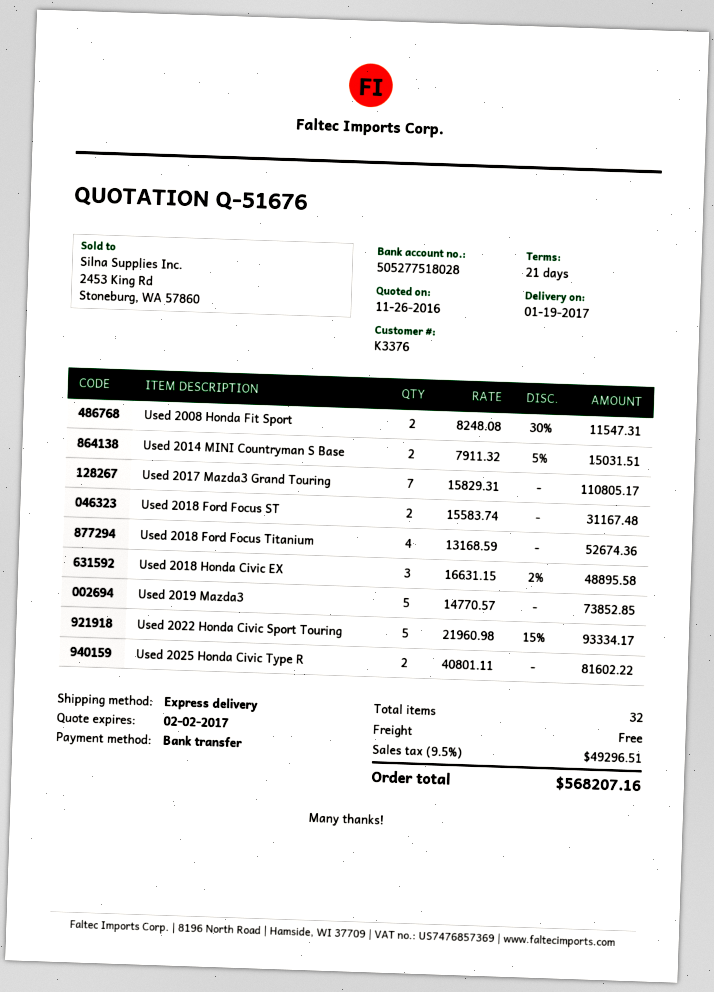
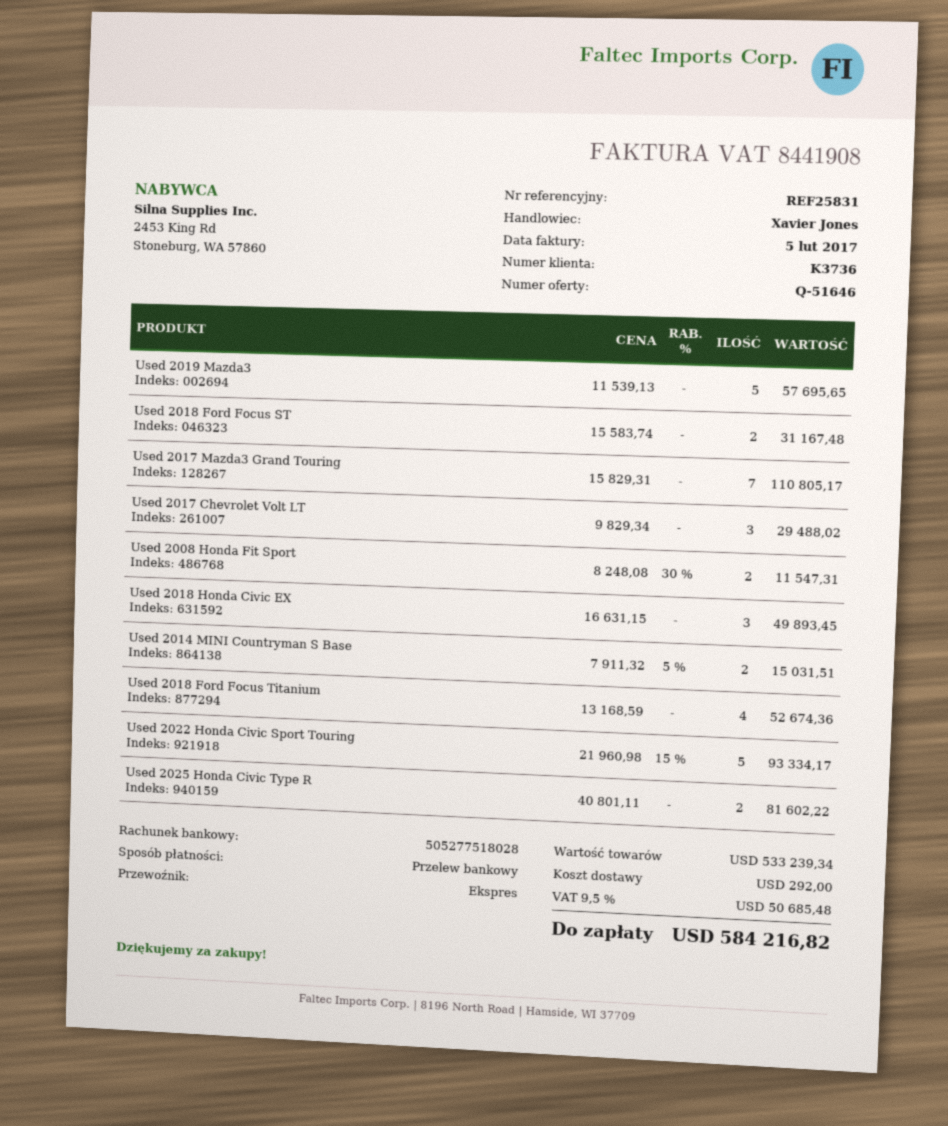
quote number: Q-51676 -> Q-51646
customer number: K3376 -> K3736
Used 2018 Honda Civic EX: 3 x 16631.15 - 2% = 48895.58 -> 3 x 16631.15 = 49893.45
Used 2019 Mazda3: 5 x 14770.57 = 73852.85 -> 5 x 11539.13 = 57695.65
Used 2017 Chevrolet Volt LT: none -> 3 x 9829.34 = 29488.02
shipping: 0.00 -> 292.00
tax: 9.5% = 49296.51 -> 9.5% = 50685.48
total: 568207.16 -> 584216.82

